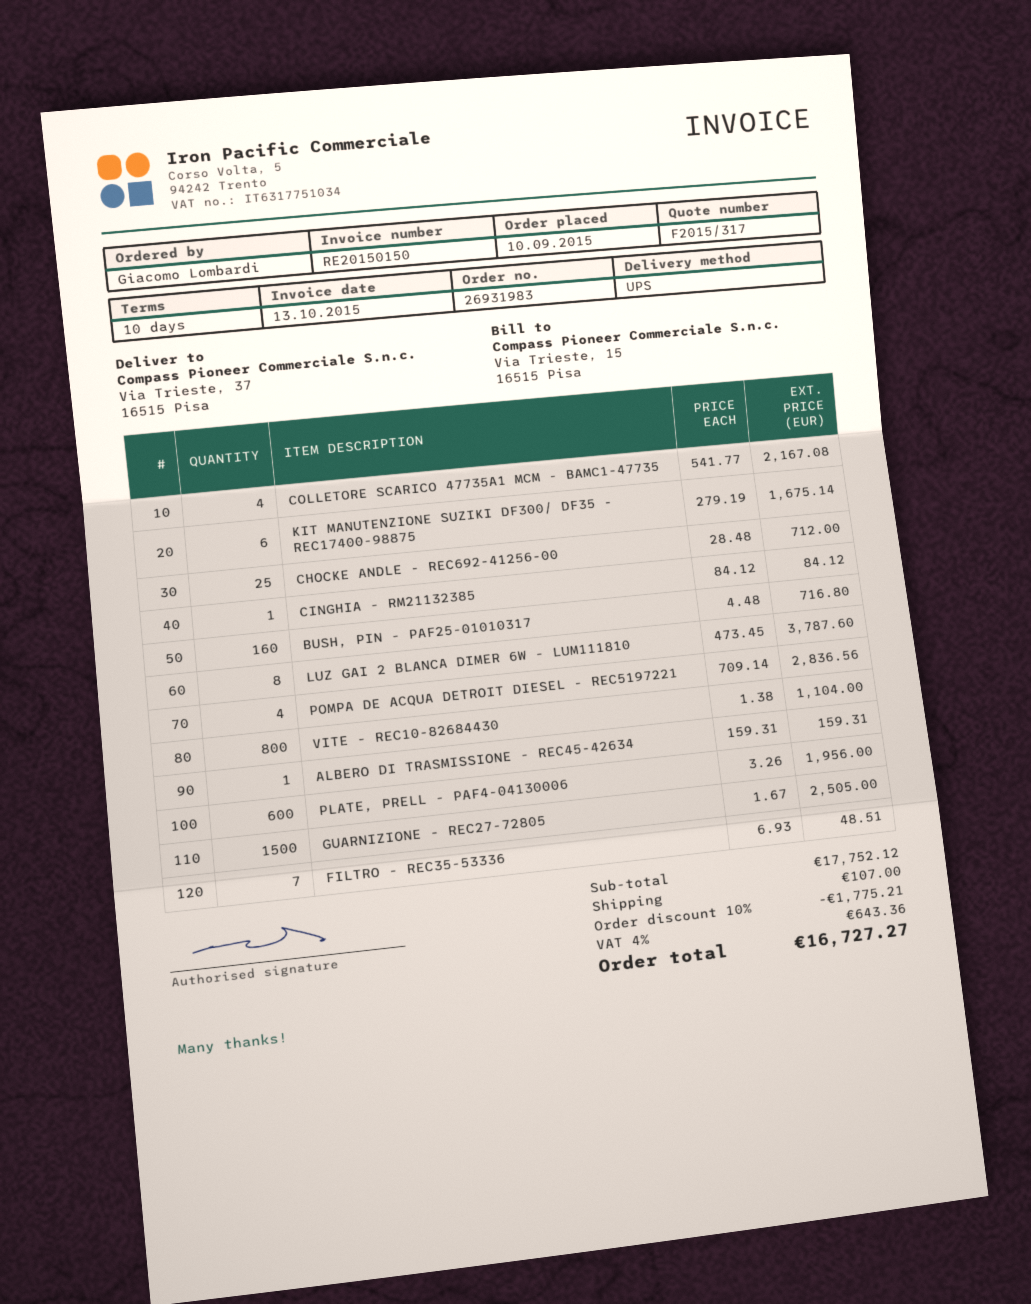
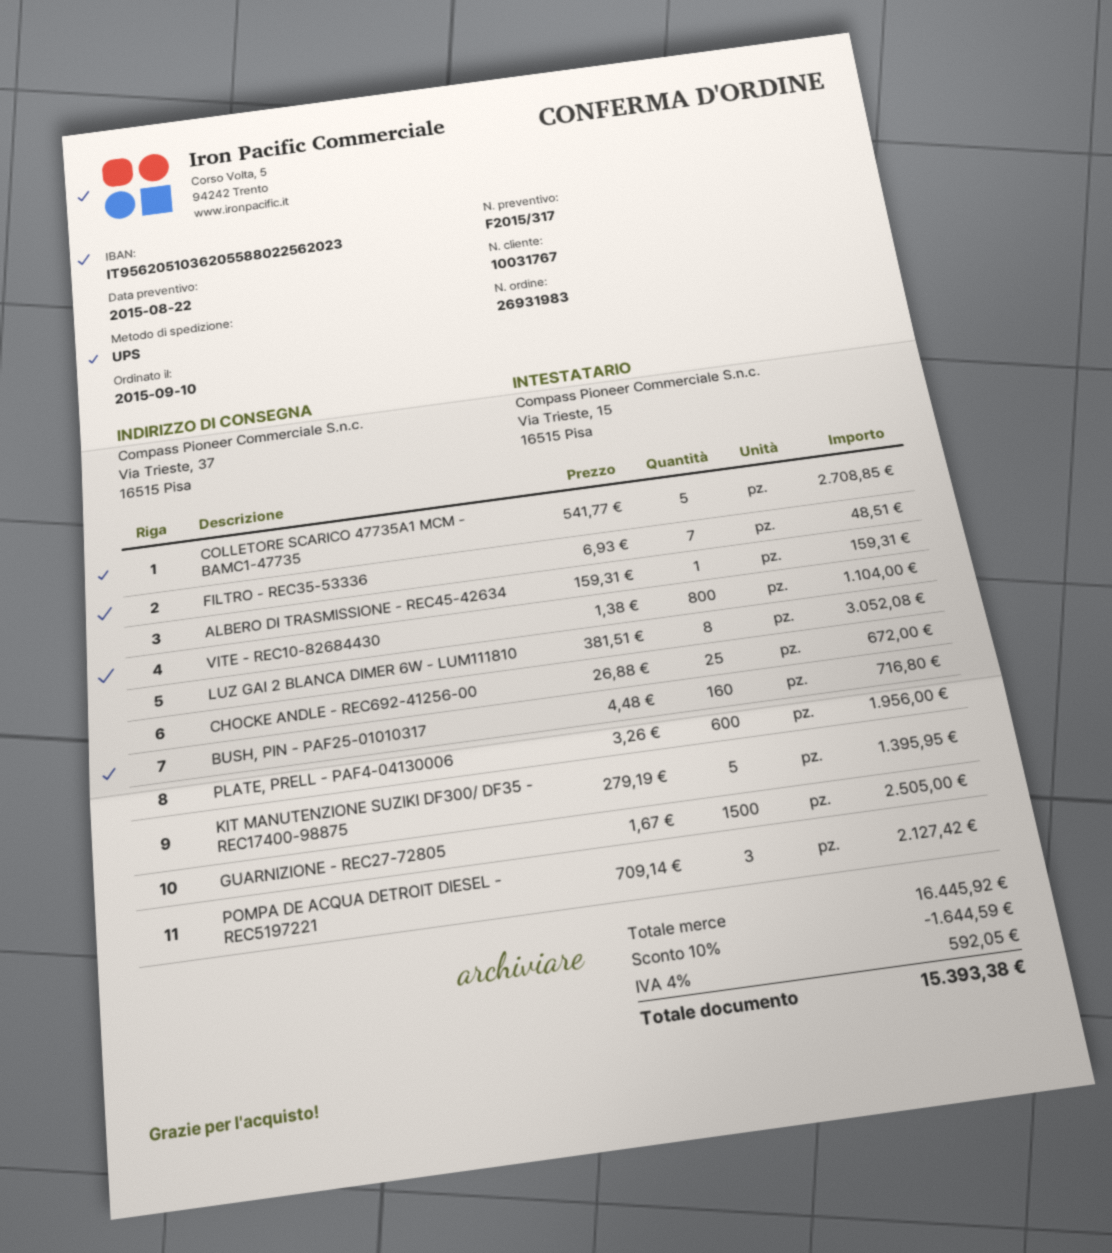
COLLETORE SCARICO 47735A1 MCM - BAMC1-47735: 4 x 541.77 = 2167.08 -> 5 x 541.77 = 2708.85
KIT MANUTENZIONE SUZIKI DF300/ DF35 - REC17400-98875: 6 x 279.19 = 1675.14 -> 5 x 279.19 = 1395.95
CHOCKE ANDLE - REC692-41256-00: 25 x 28.48 = 712.00 -> 25 x 26.88 = 672.00
CINGHIA - RM21132385: 1 x 84.12 = 84.12 -> none
LUZ GAI 2 BLANCA DIMER 6W - LUM111810: 8 x 473.45 = 3787.60 -> 8 x 381.51 = 3052.08
POMPA DE ACQUA DETROIT DIESEL - REC5197221: 4 x 709.14 = 2836.56 -> 3 x 709.14 = 2127.42
subtotal: 17752.12 -> 16445.92
discount: 10% = 1775.21 -> 10% = 1644.59
shipping: 107.00 -> none
tax: 4% = 643.36 -> 4% = 592.05
total: 16727.27 -> 15393.38

